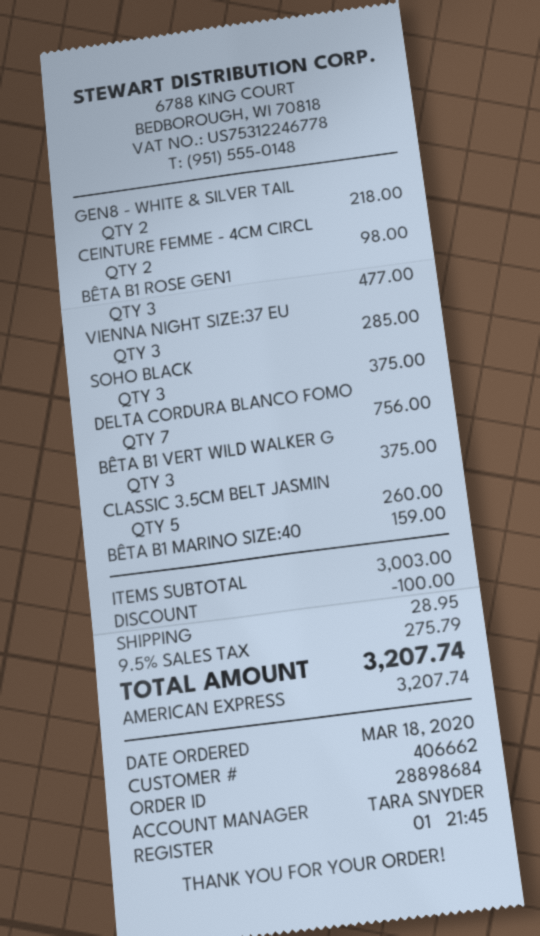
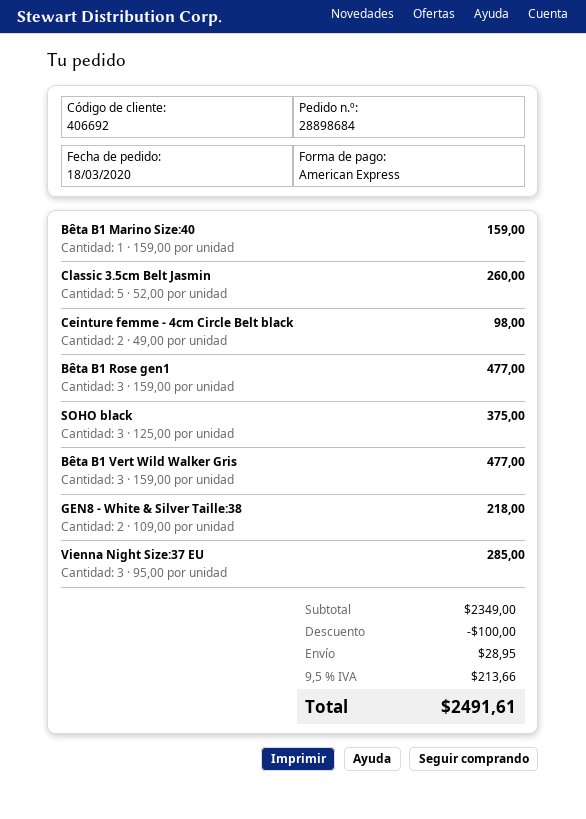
customer number: 406662 -> 406692
DELTA CORDURA BLANCO FOMO: 7 for 756.00 -> none
BÊTA B1 VERT WILD WALKER G: 3 for 375.00 -> 3 for 477.00
subtotal: 3003.00 -> 2349.00
tax: 9.5% = 275.79 -> 9.5% = 213.66
total: 3207.74 -> 2491.61

